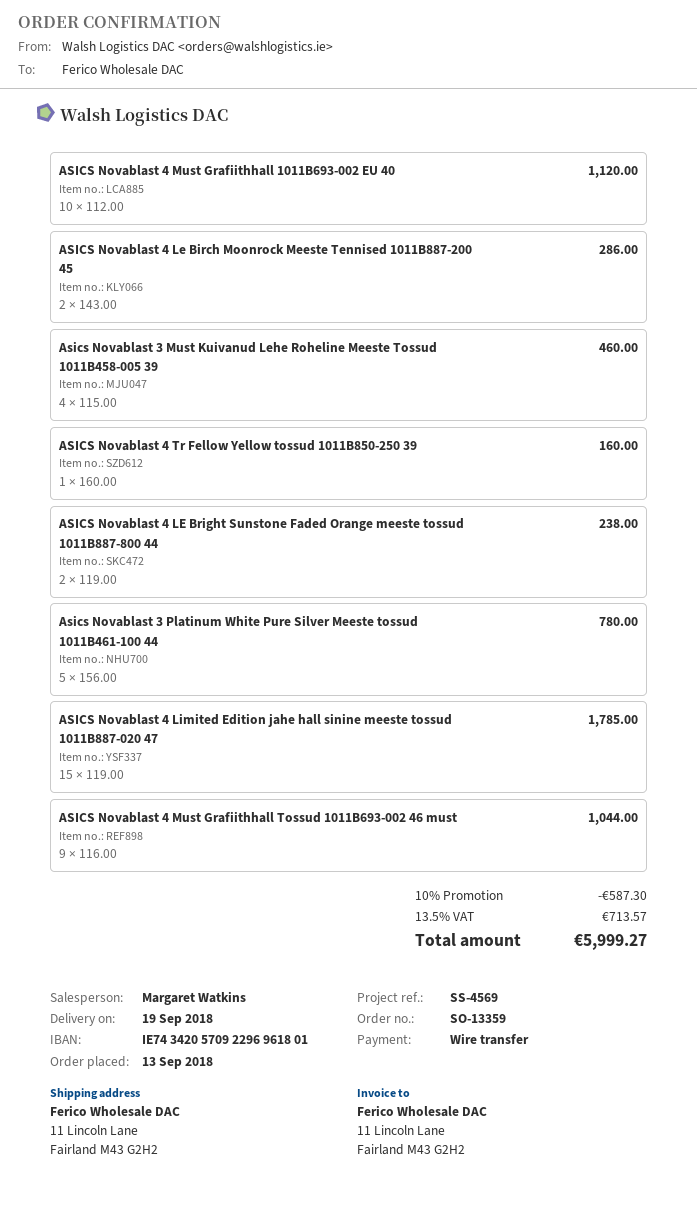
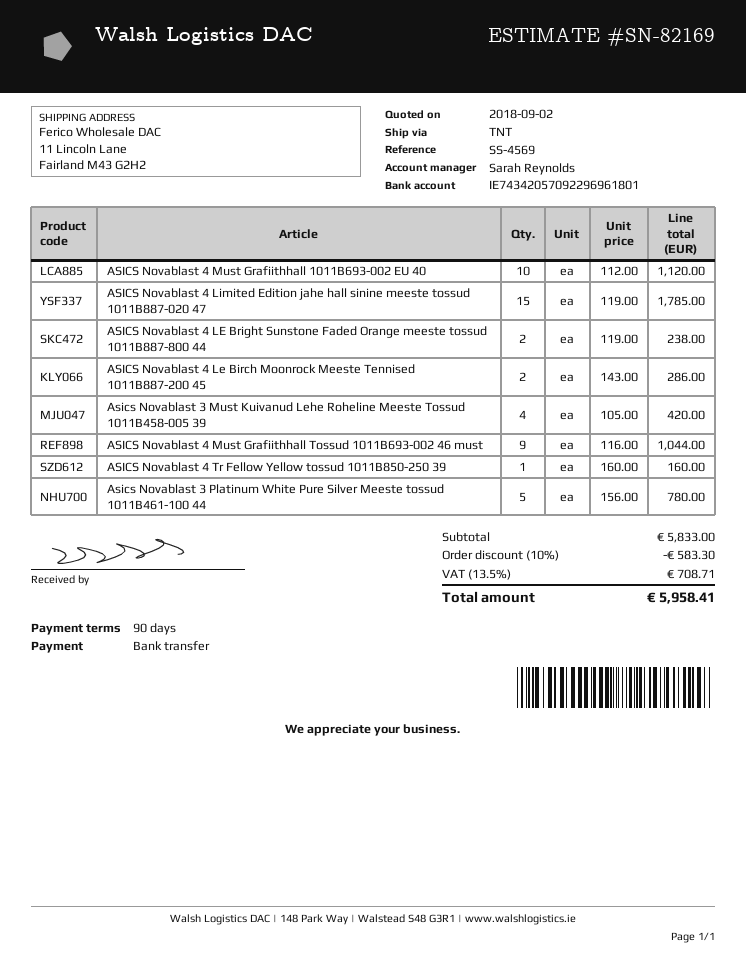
sales rep: Margaret Watkins -> Sarah Reynolds
Asics Novablast 3 Must Kuivanud Lehe Roheline Meeste Tossud 1011B458-005 39: 4 x 115.00 = 460.00 -> 4 x 105.00 = 420.00
discount: 10% = 587.30 -> 10% = 583.30
tax: 13.5% = 713.57 -> 13.5% = 708.71
total: 5999.27 -> 5958.41

